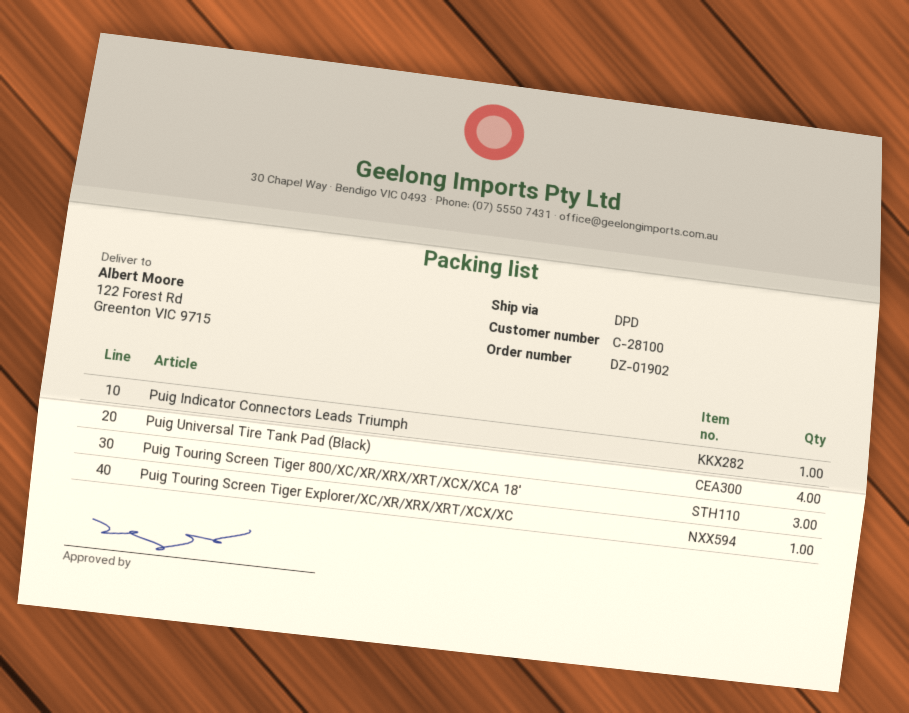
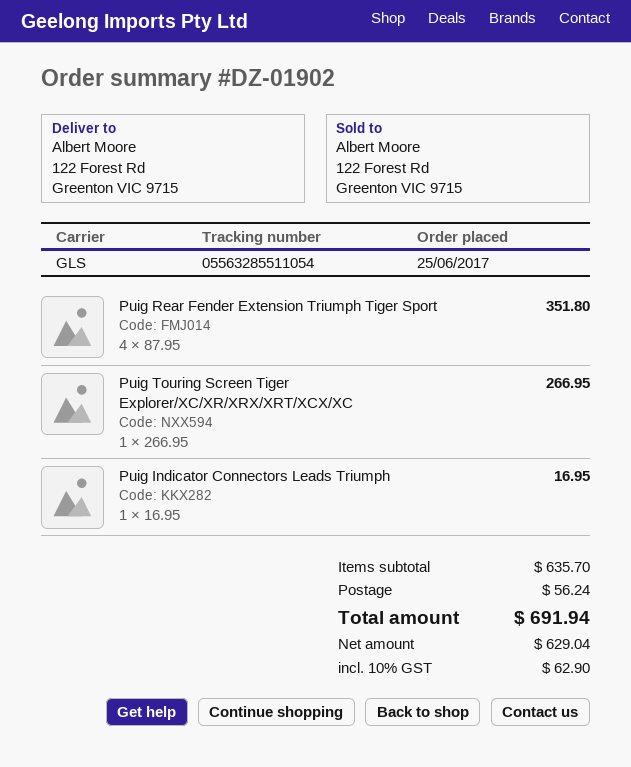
shipping method: DPD -> GLS
Puig Universal Tire Tank Pad (Black): 4 -> none
Puig Touring Screen Tiger 800/XC/XR/XRX/XRT/XCX/XCA 18': 3 -> none
Puig Rear Fender Extension Triumph Tiger Sport: none -> 4

